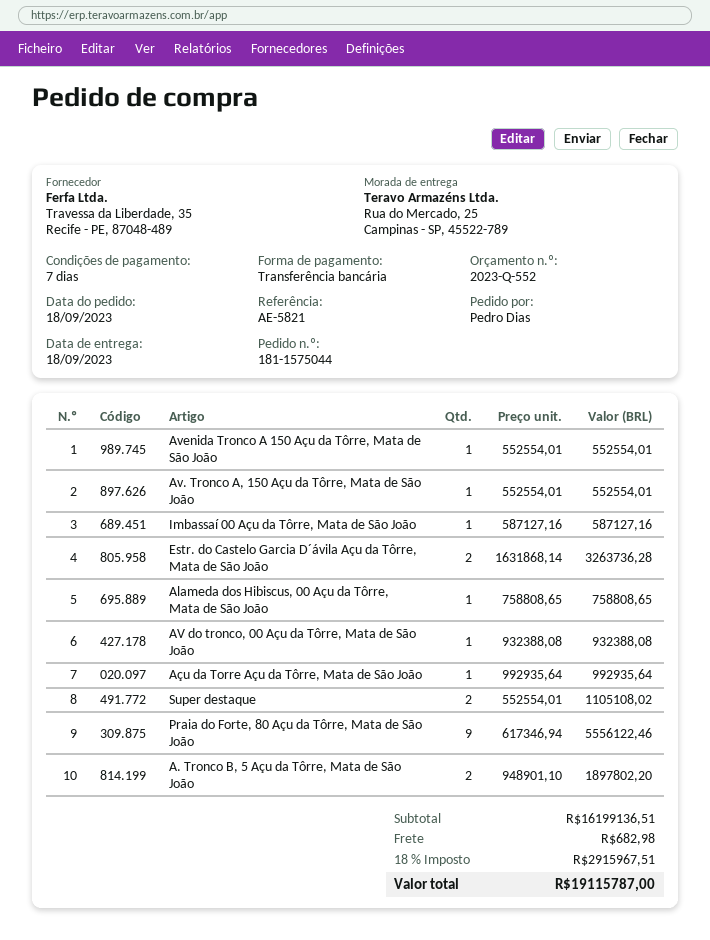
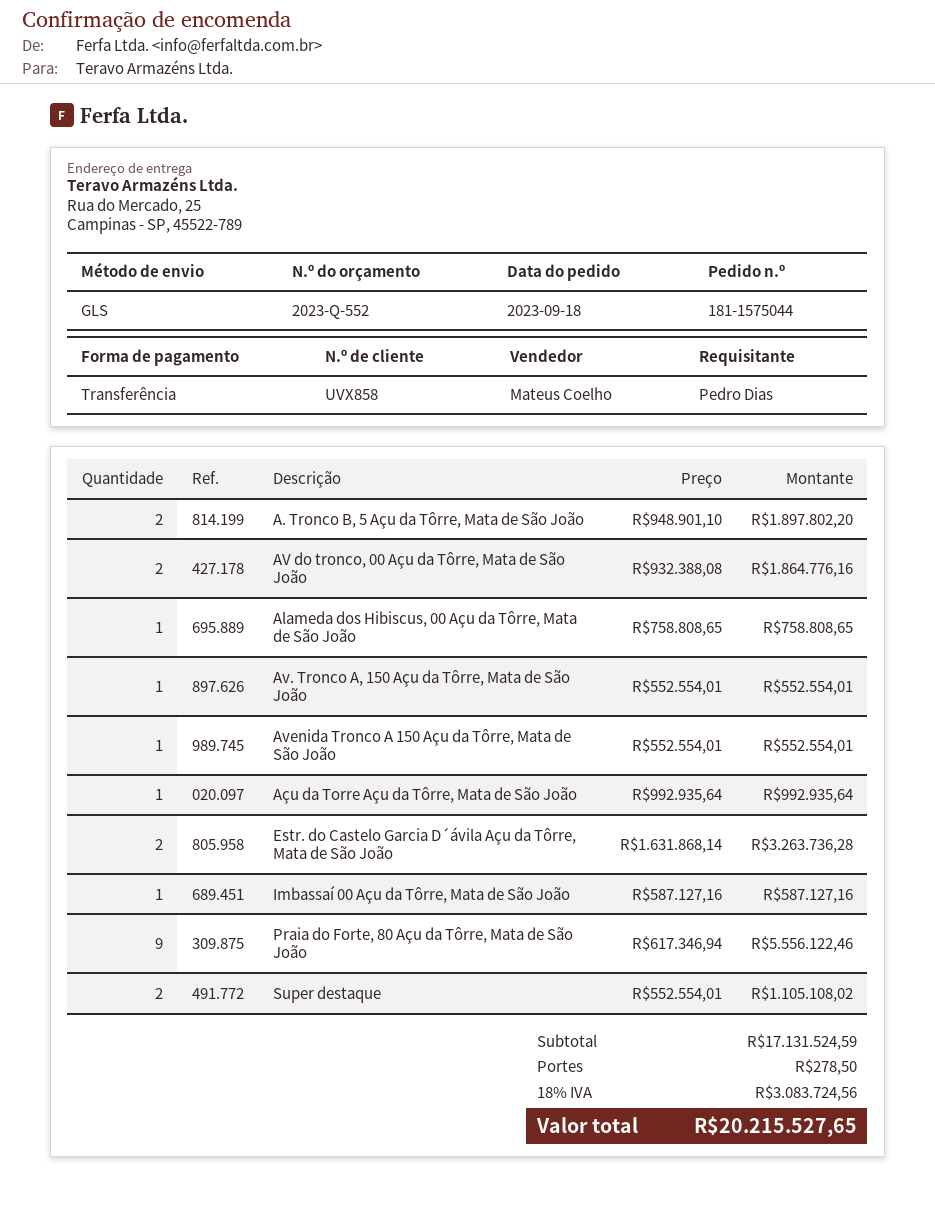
AV do tronco, 00 Açu da Tôrre, Mata de São João: 1 x 932388.08 = 932388.08 -> 2 x 932388.08 = 1864776.16
subtotal: 16199136.51 -> 17131524.59
shipping: 682.98 -> 278.50
tax: 18% = 2915967.51 -> 18% = 3083724.56
total: 19115787.00 -> 20215527.65

